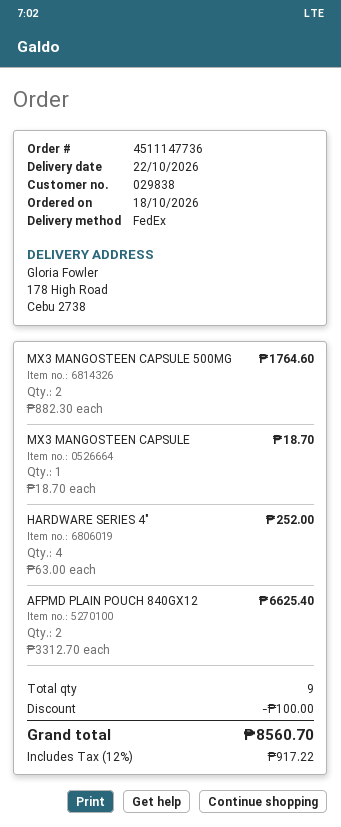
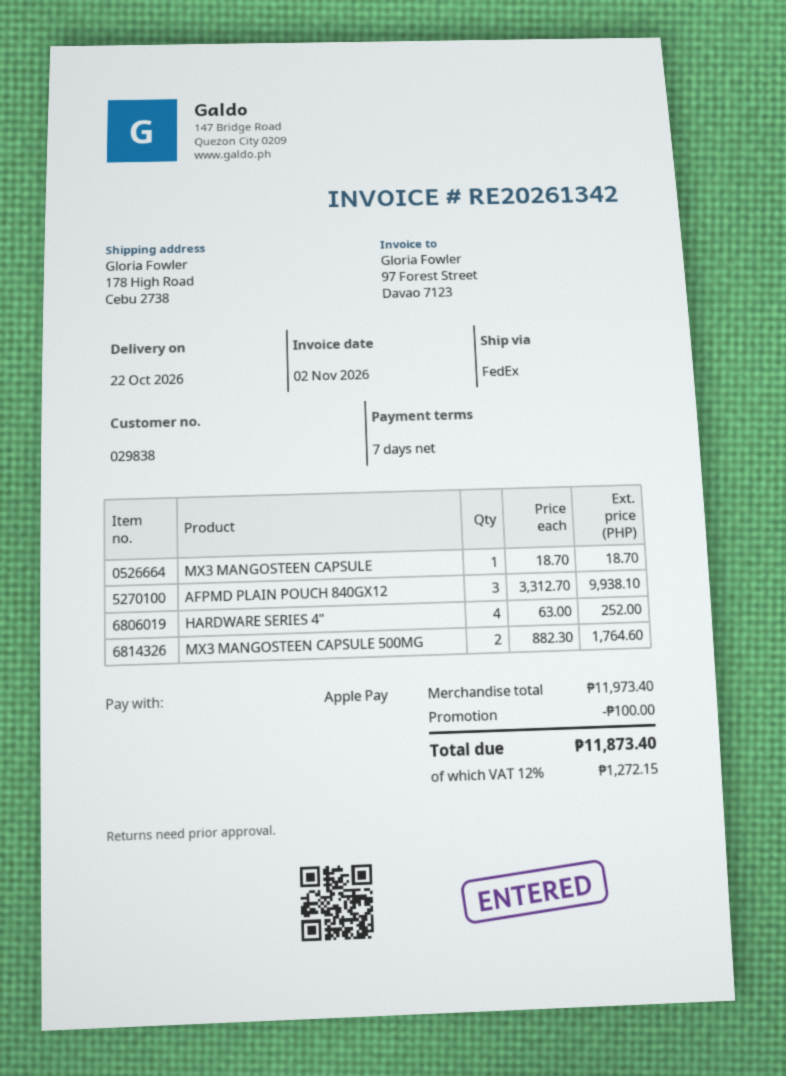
AFPMD PLAIN POUCH 840GX12: 2 x 3312.70 = 6625.40 -> 3 x 3312.70 = 9938.10
tax: 12% = 917.22 -> 12% = 1272.15
total: 8560.70 -> 11873.40

